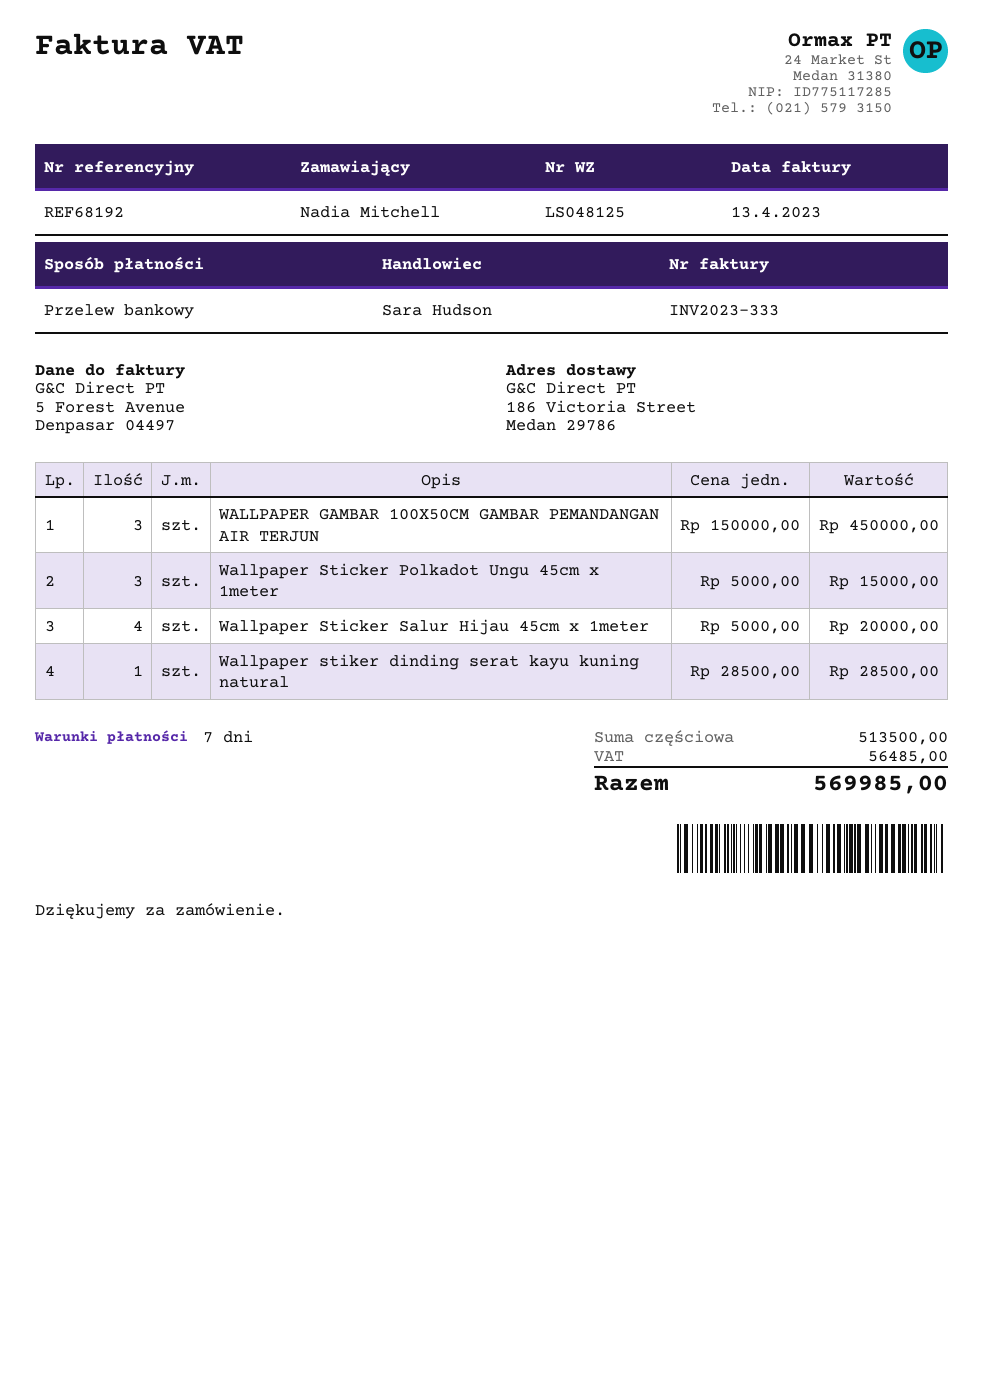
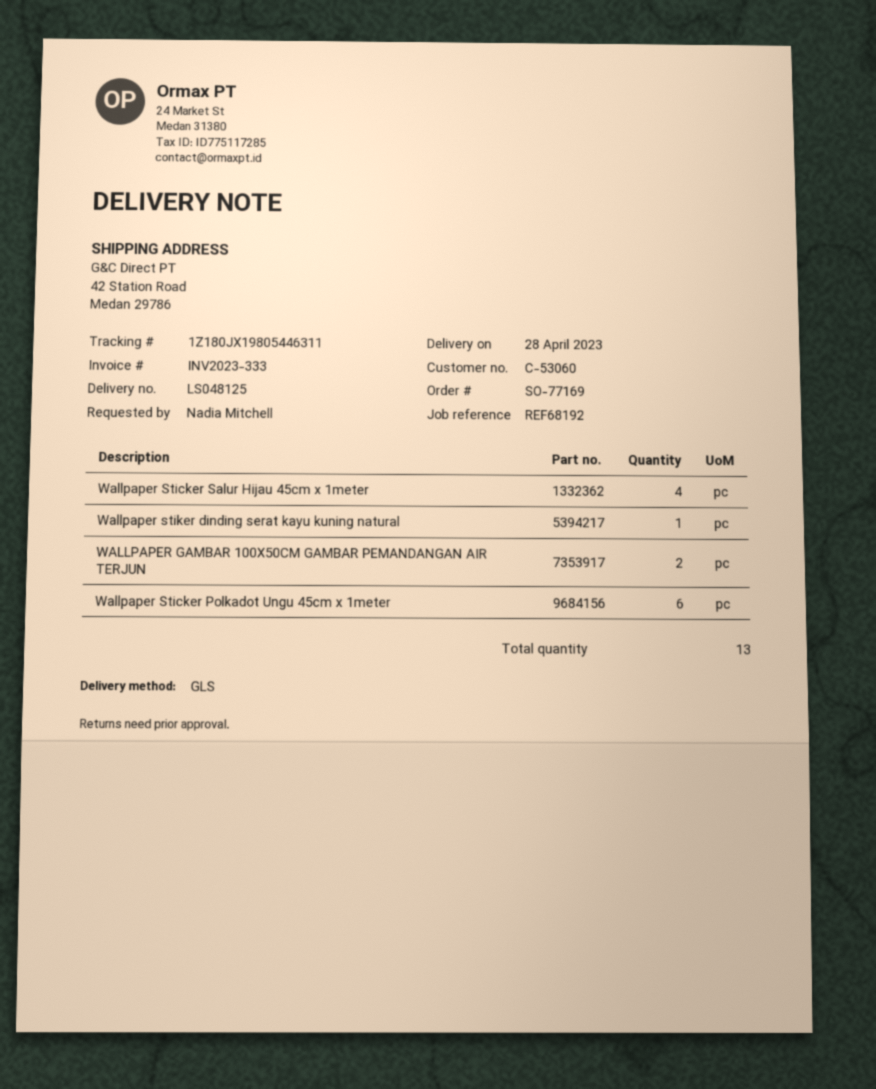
ship to: 186 Victoria Street, Medan 29786 -> 42 Station Road, Medan 29786
WALLPAPER GAMBAR 100X50CM GAMBAR PEMANDANGAN AIR TERJUN: 3 -> 2
Wallpaper Sticker Polkadot Ungu 45cm x 1meter: 3 -> 6

